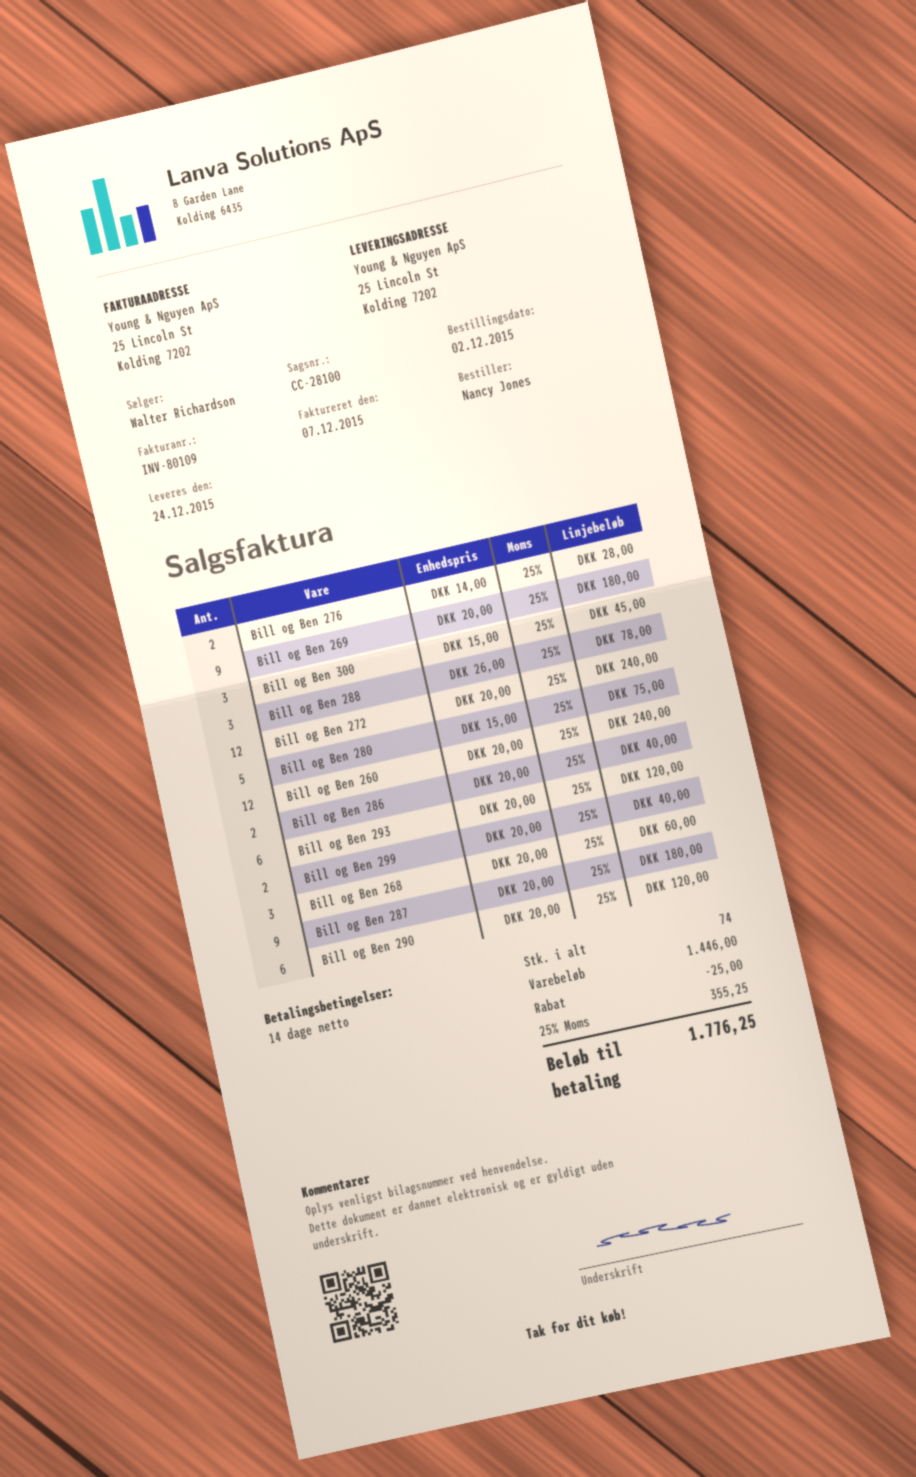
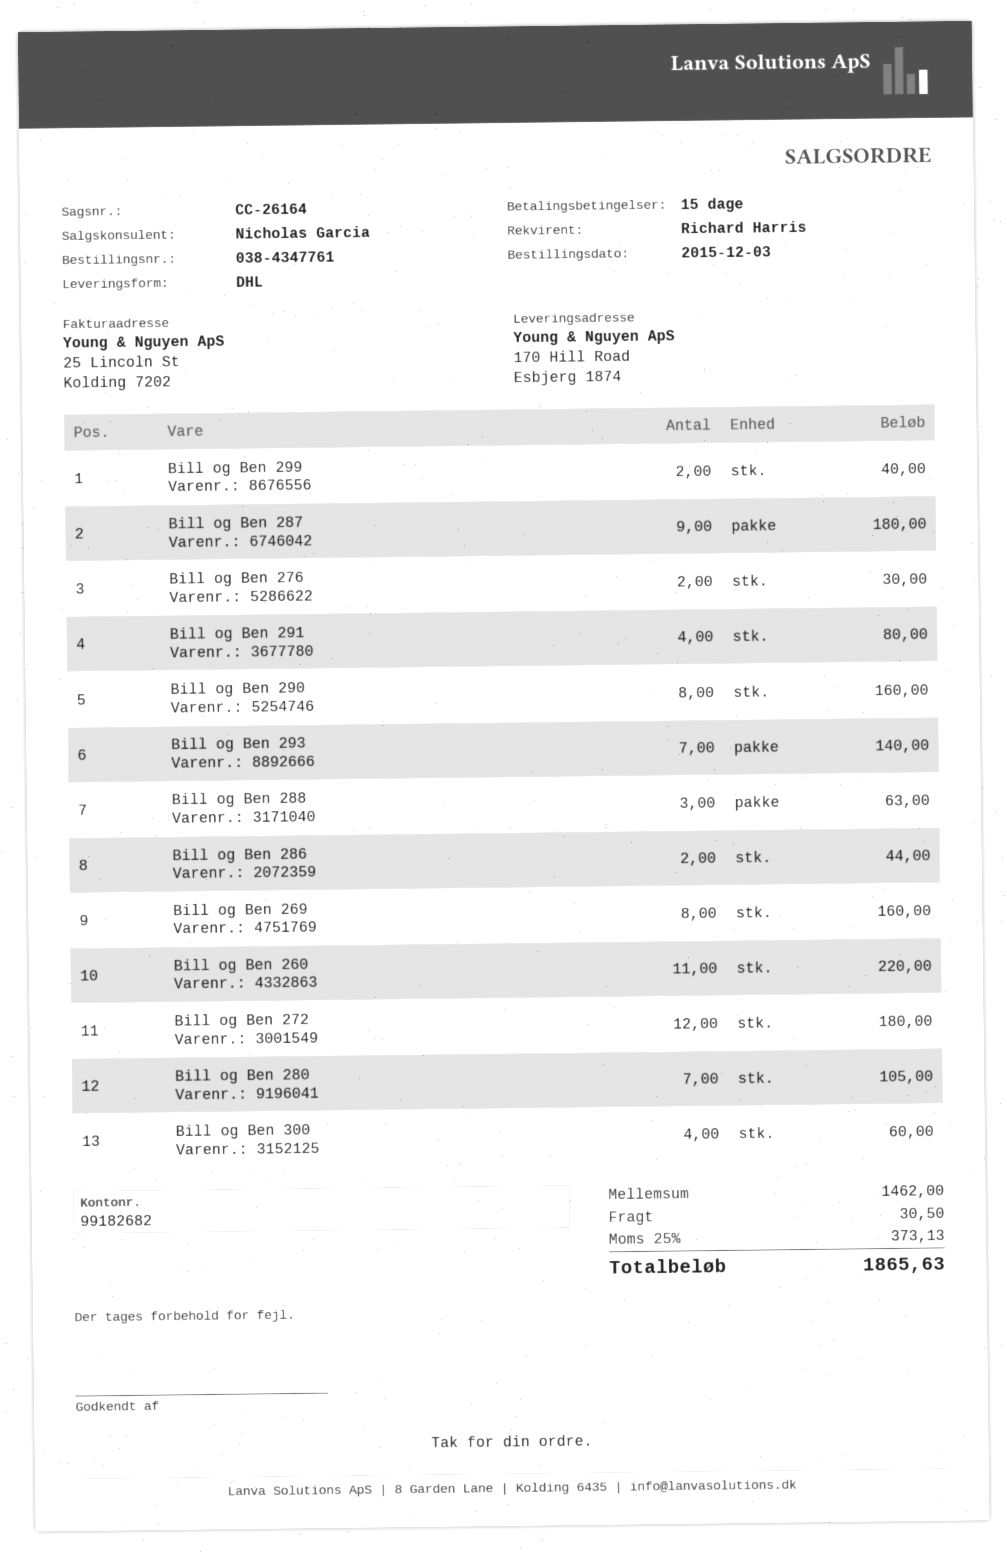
order date: 2015-12-02 -> 2015-12-03
payment terms: 14 days -> 15 days
reference: CC-28100 -> CC-26164
ordered by: Nancy Jones -> Richard Harris
sales rep: Walter Richardson -> Nicholas Garcia
ship to: 25 Lincoln St, Kolding 7202 -> 170 Hill Road, Esbjerg 1874
Bill og Ben 276: 2 for 28.00 -> 2 for 30.00
Bill og Ben 269: 9 for 180.00 -> 8 for 160.00
Bill og Ben 300: 3 for 45.00 -> 4 for 60.00
Bill og Ben 288: 3 for 78.00 -> 3 for 63.00
Bill og Ben 272: 12 for 240.00 -> 12 for 180.00
Bill og Ben 280: 5 for 75.00 -> 7 for 105.00
Bill og Ben 260: 12 for 240.00 -> 11 for 220.00
Bill og Ben 286: 2 for 40.00 -> 2 for 44.00
Bill og Ben 293: 6 for 120.00 -> 7 for 140.00
Bill og Ben 268: 3 for 60.00 -> none
Bill og Ben 290: 6 for 120.00 -> 8 for 160.00
Bill og Ben 291: none -> 4 for 80.00
subtotal: 1446.00 -> 1462.00
discount: 25.00 -> none
shipping: none -> 30.50
tax: 25% = 355.25 -> 25% = 373.13
total: 1776.25 -> 1865.63

